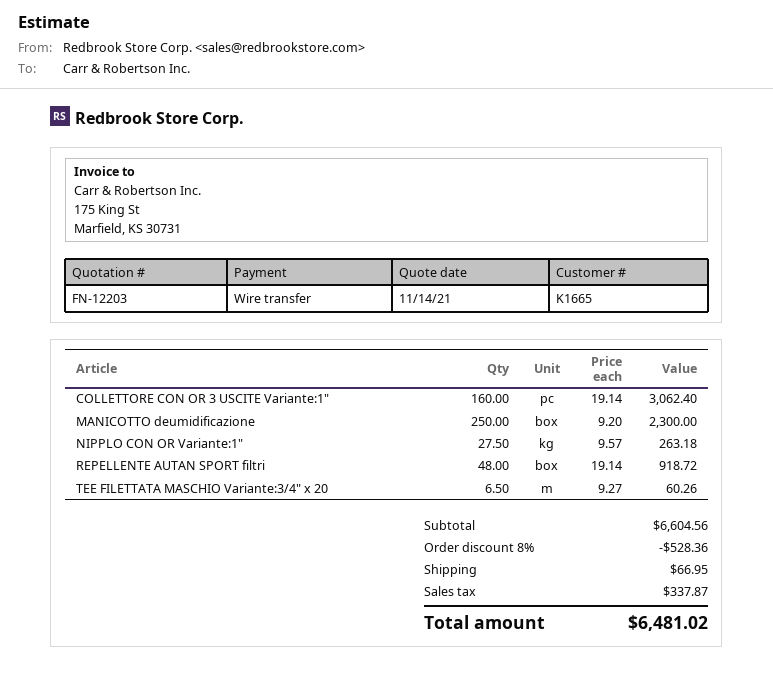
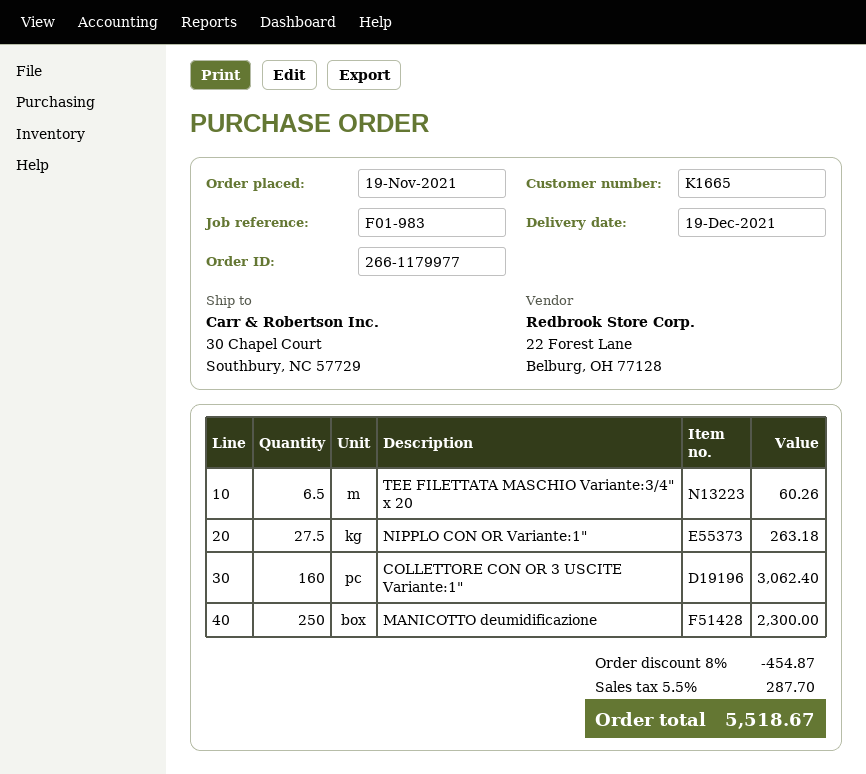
REPELLENTE AUTAN SPORT filtri: 48 for 918.72 -> none
discount: 8% = 528.36 -> 8% = 454.87
shipping: 66.95 -> none
tax: 337.87 -> 287.70
total: 6481.02 -> 5518.67

